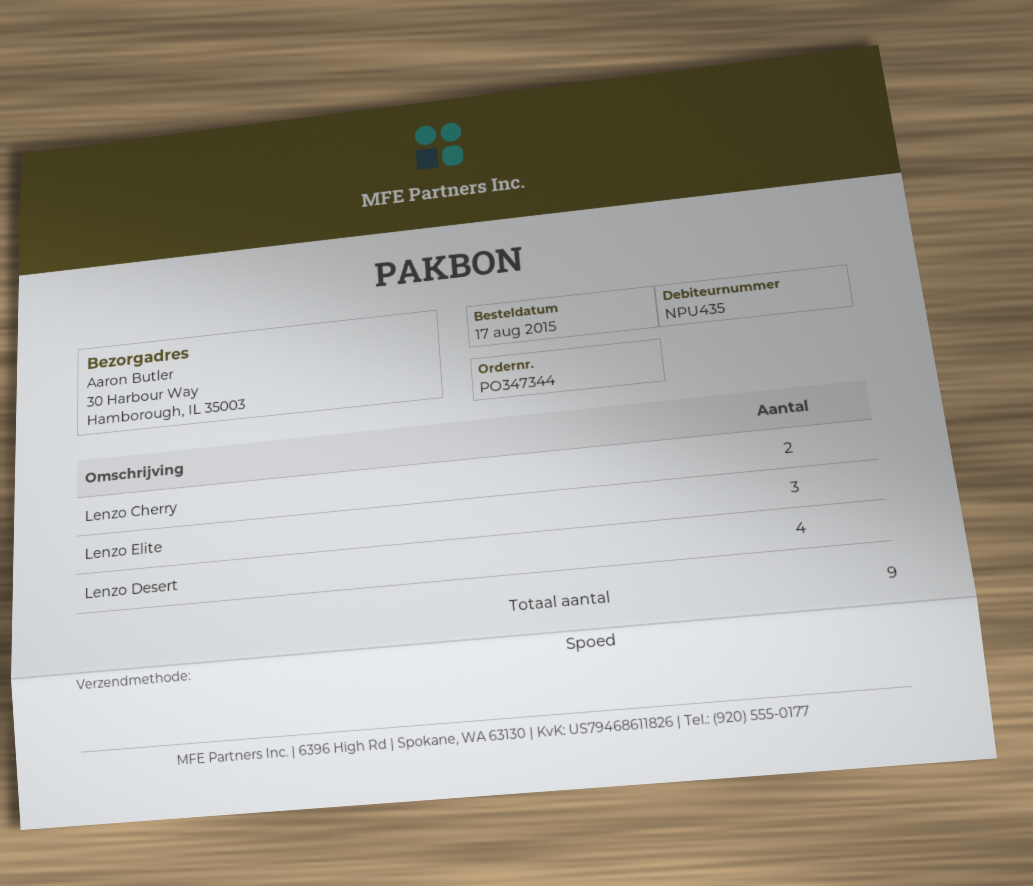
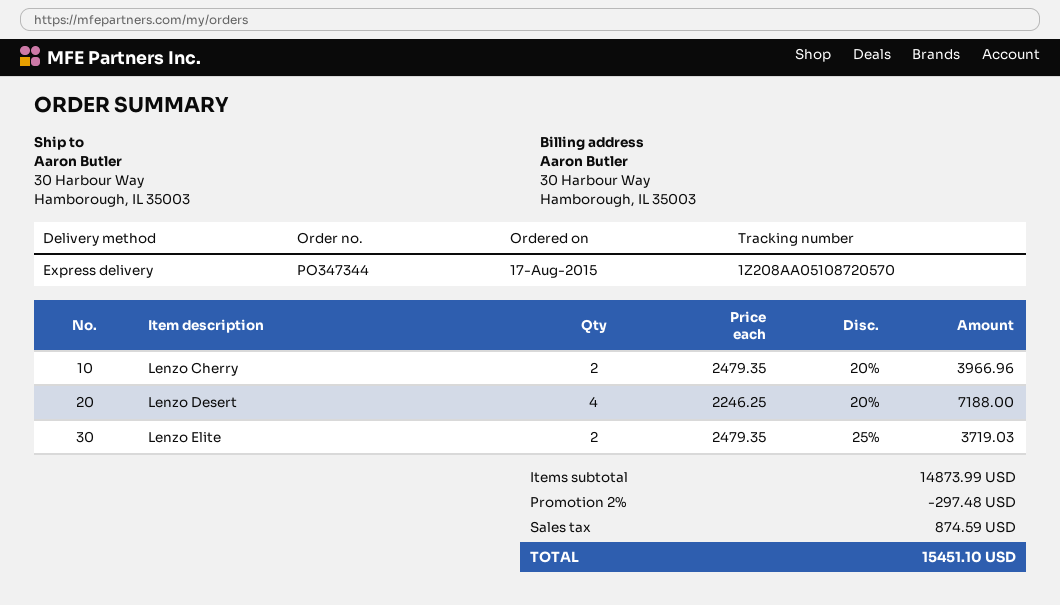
Lenzo Elite: 3 -> 2

